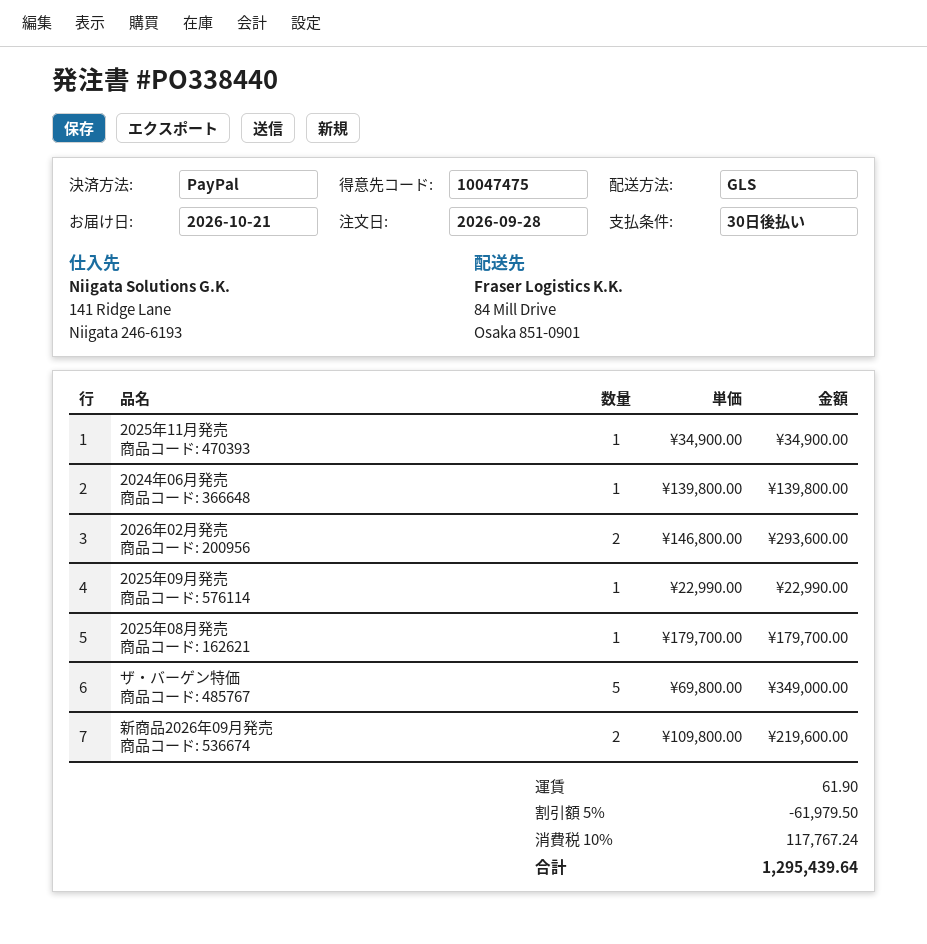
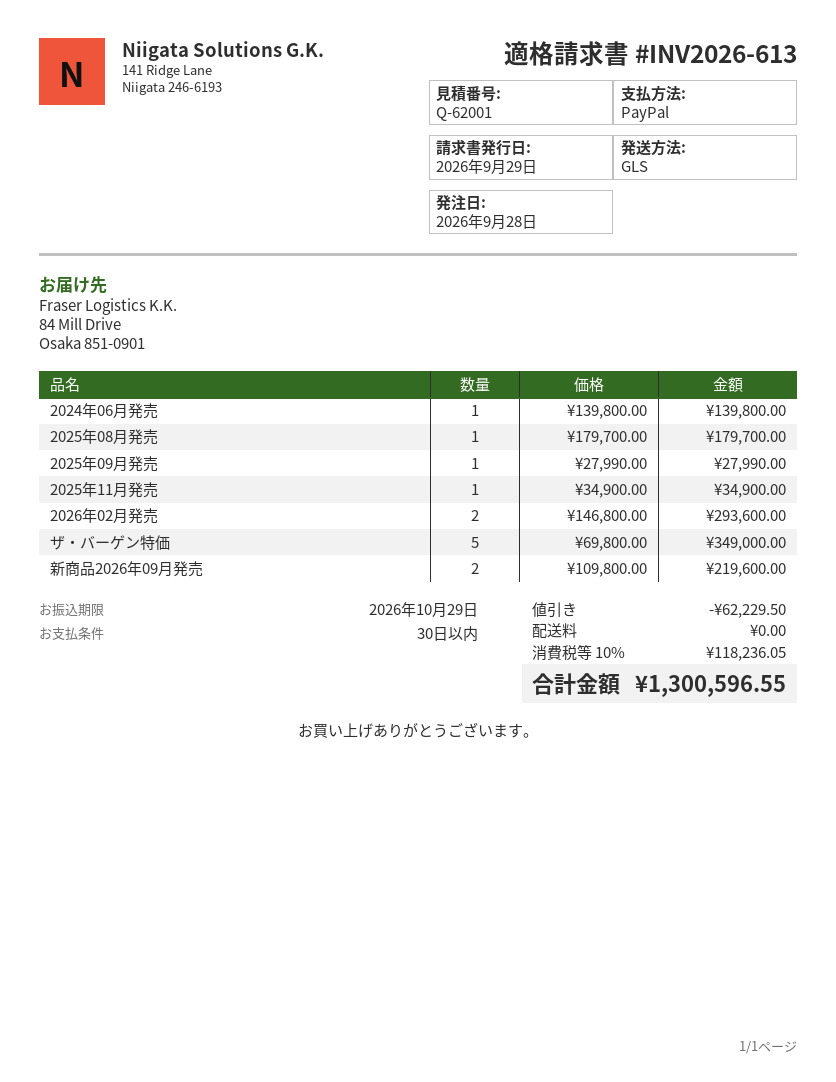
2025年09月発売: 1 x 22990.00 = 22990.00 -> 1 x 27990.00 = 27990.00
discount: 61979.50 -> 62229.50
shipping: 61.90 -> 0.00
tax: 10% = 117767.24 -> 10% = 118236.05
total: 1295439.64 -> 1300596.55

